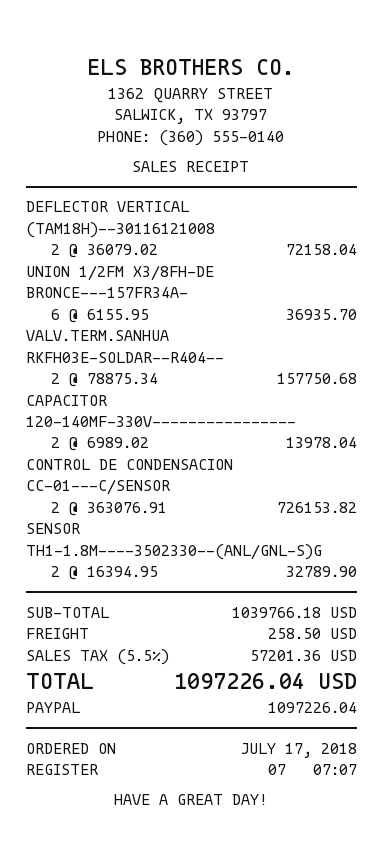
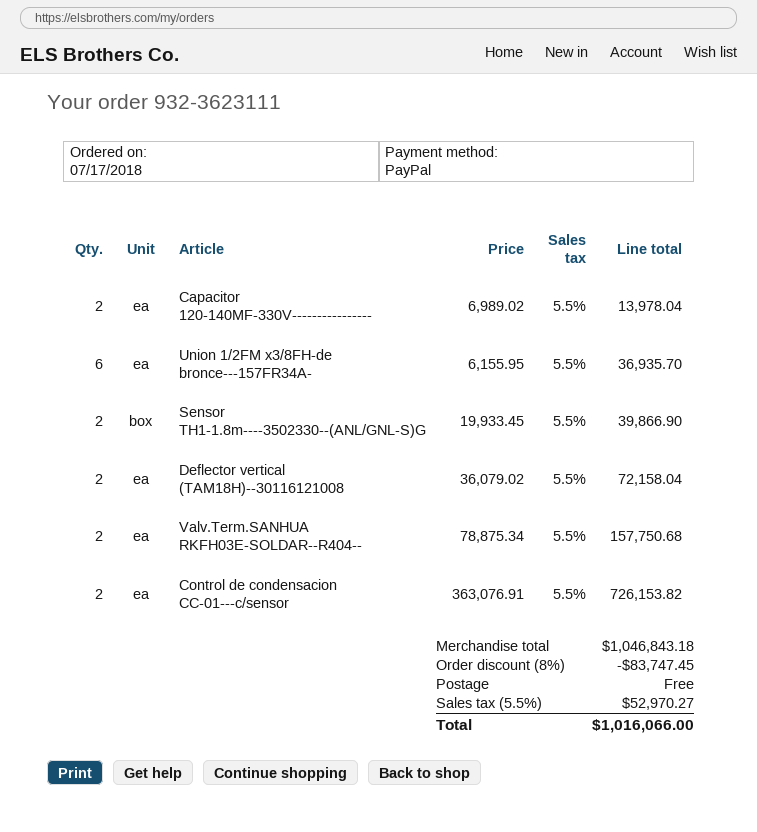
SENSOR TH1-1.8M----3502330--(ANL/GNL-S)G: 2 x 16394.95 = 32789.90 -> 2 x 19933.45 = 39866.90
subtotal: 1039766.18 -> 1046843.18
discount: none -> 8% = 83747.45
shipping: 258.50 -> 0.00
tax: 5.5% = 57201.36 -> 5.5% = 52970.27
total: 1097226.04 -> 1016066.00

